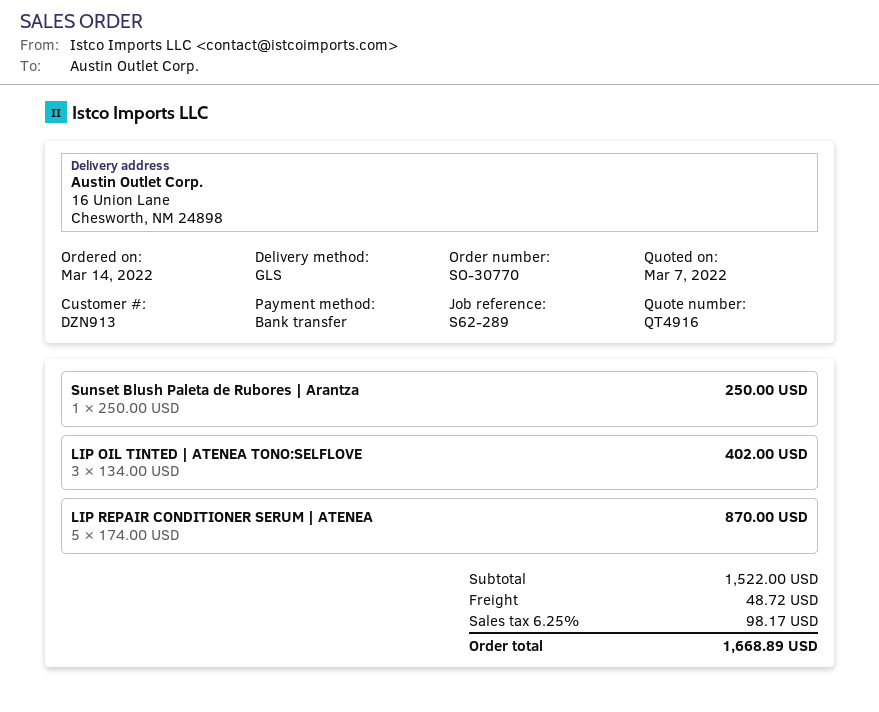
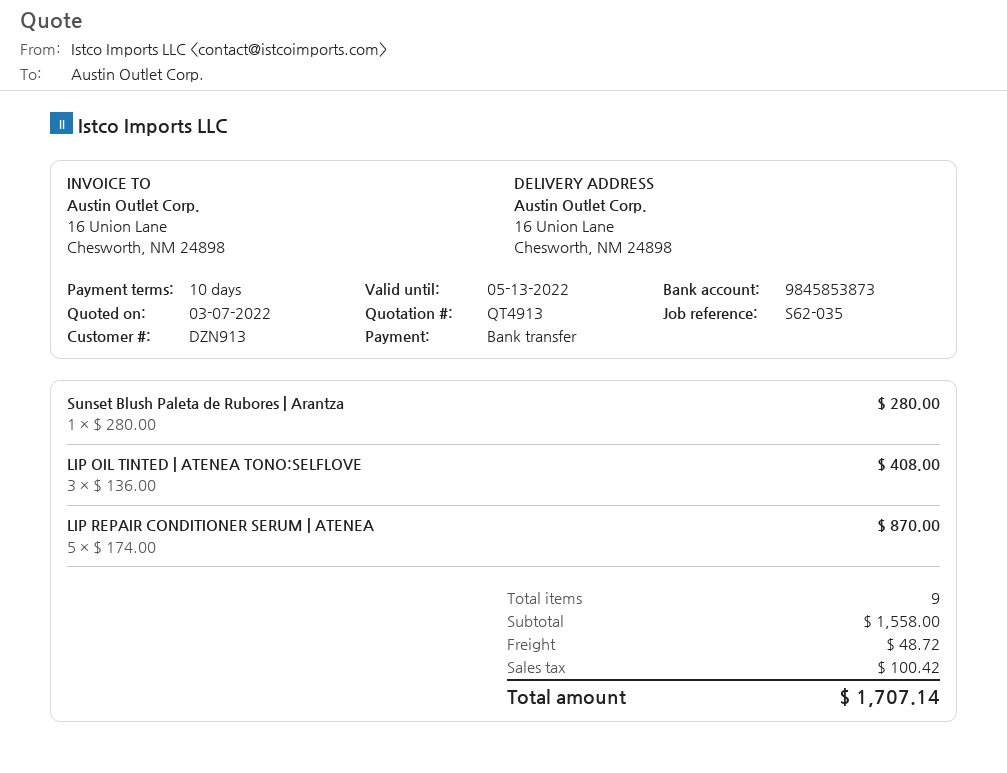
quote number: QT4916 -> QT4913
reference: S62-289 -> S62-035
Sunset Blush Paleta de Rubores | Arantza: 1 x 250.00 = 250.00 -> 1 x 280.00 = 280.00
LIP OIL TINTED | ATENEA TONO:SELFLOVE: 3 x 134.00 = 402.00 -> 3 x 136.00 = 408.00
subtotal: 1522.00 -> 1558.00
tax: 98.17 -> 100.42
total: 1668.89 -> 1707.14

